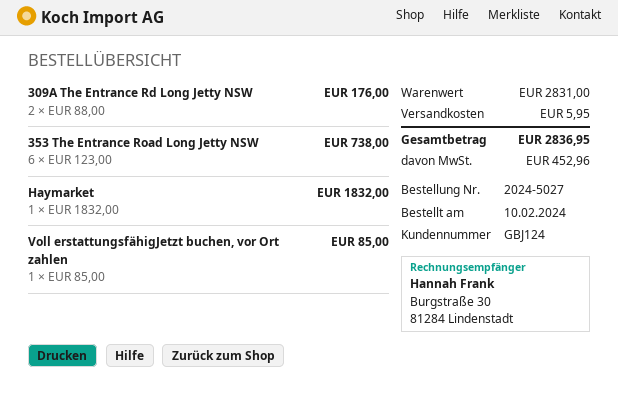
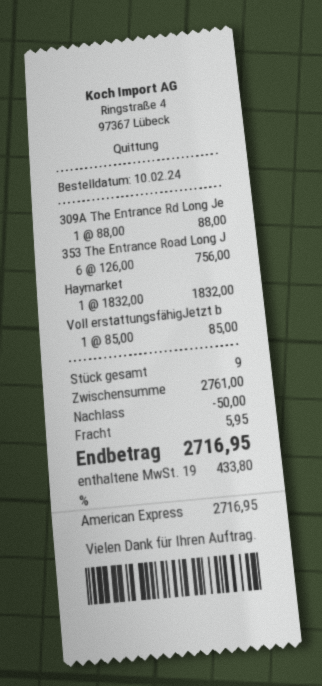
309A The Entrance Rd Long Jetty NSW: 2 x 88.00 = 176.00 -> 1 x 88.00 = 88.00
353 The Entrance Road Long Jetty NSW: 6 x 123.00 = 738.00 -> 6 x 126.00 = 756.00
subtotal: 2831.00 -> 2761.00
discount: none -> 50.00
tax: 452.96 -> 433.80
total: 2836.95 -> 2716.95

